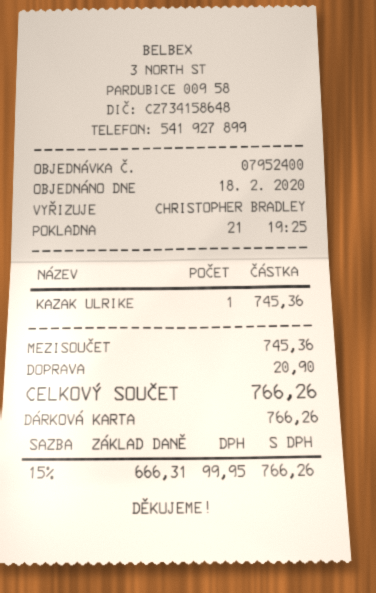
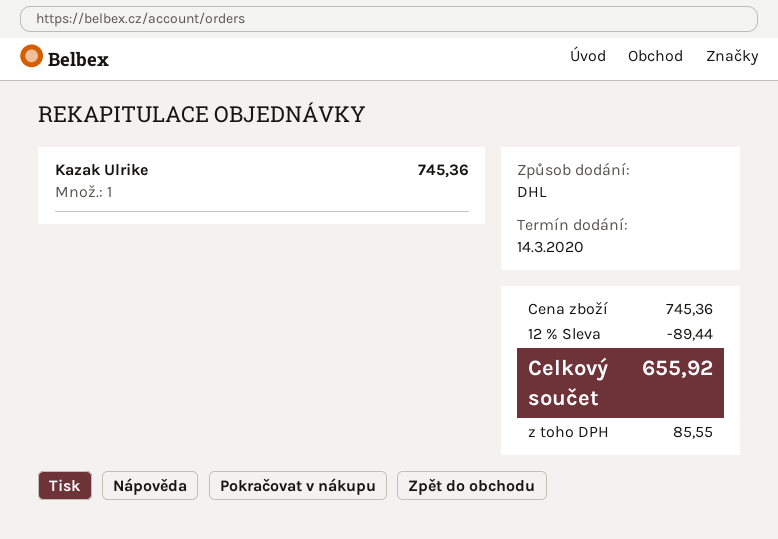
discount: none -> 12% = 89.44
shipping: 20.90 -> none
tax: 99.95 -> 85.55
total: 766.26 -> 655.92

